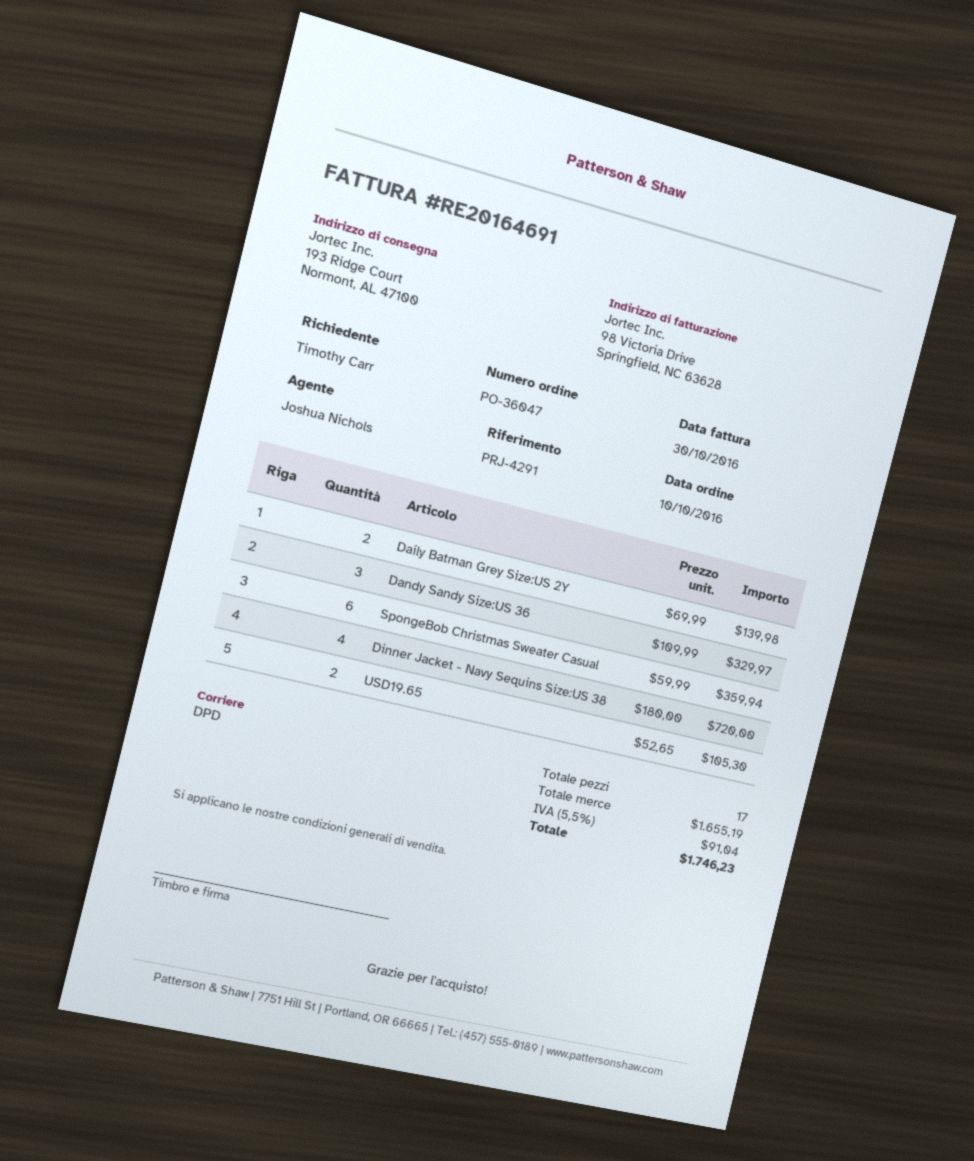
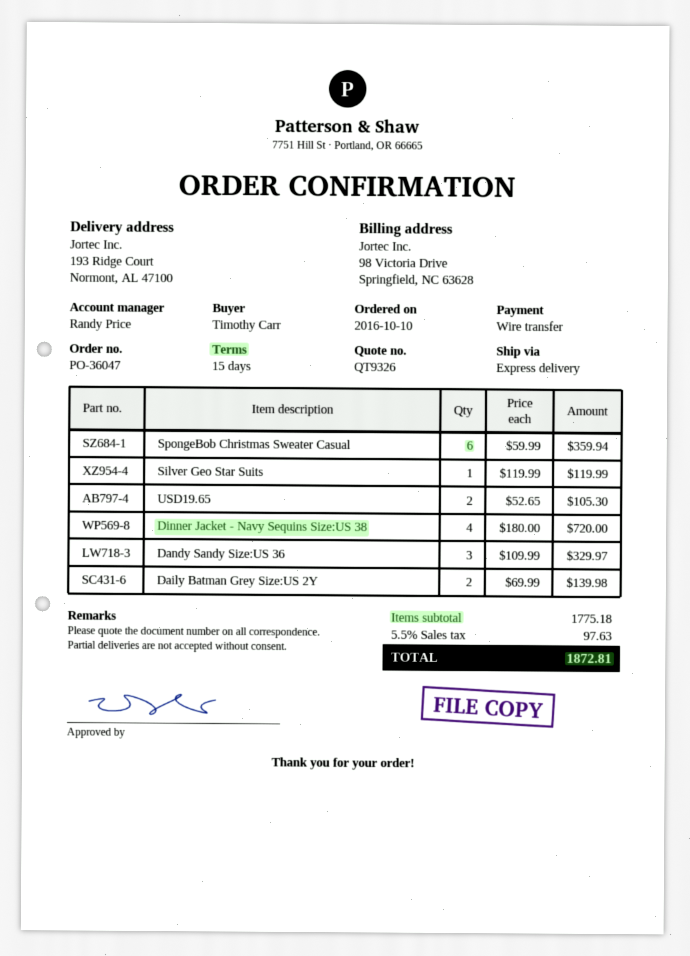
sales rep: Joshua Nichols -> Randy Price
shipping method: DPD -> express
Silver Geo Star Suits: none -> 1 x 119.99 = 119.99
subtotal: 1655.19 -> 1775.18
tax: 5.5% = 91.04 -> 5.5% = 97.63
total: 1746.23 -> 1872.81

